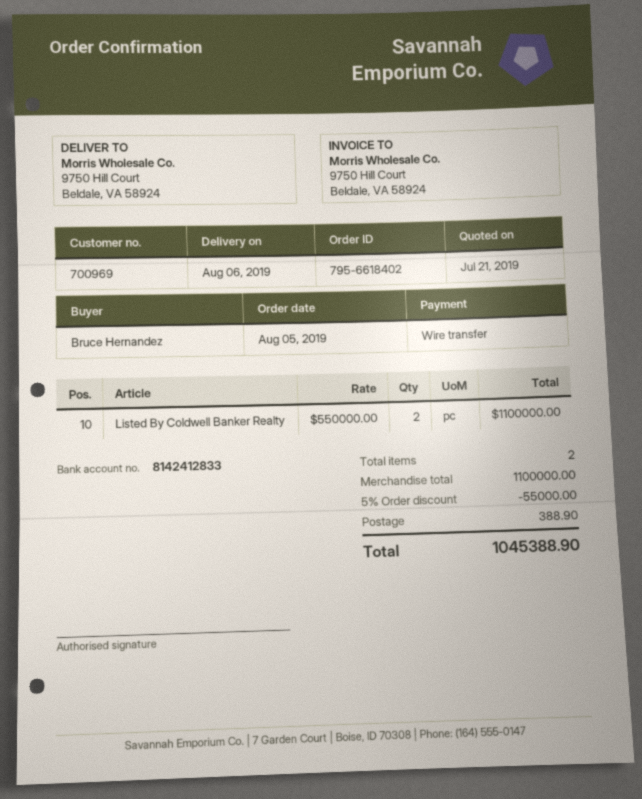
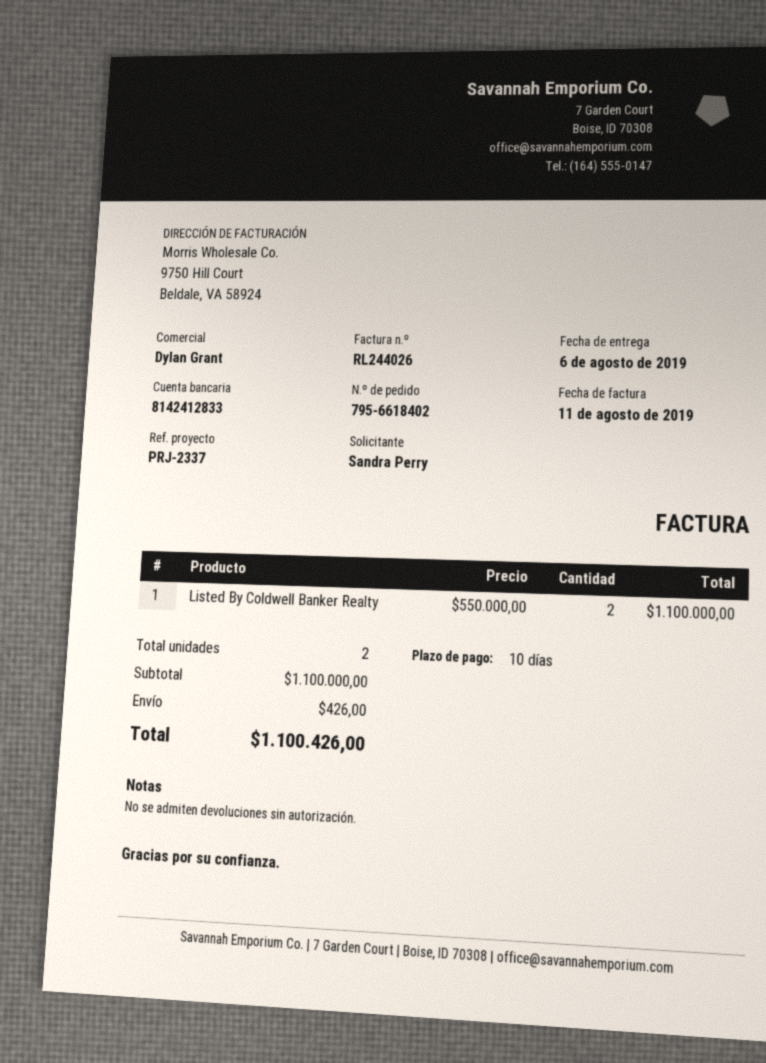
ordered by: Bruce Hernandez -> Sandra Perry
discount: 5% = 55000.00 -> none
shipping: 388.90 -> 426.00
total: 1045388.90 -> 1100426.00

